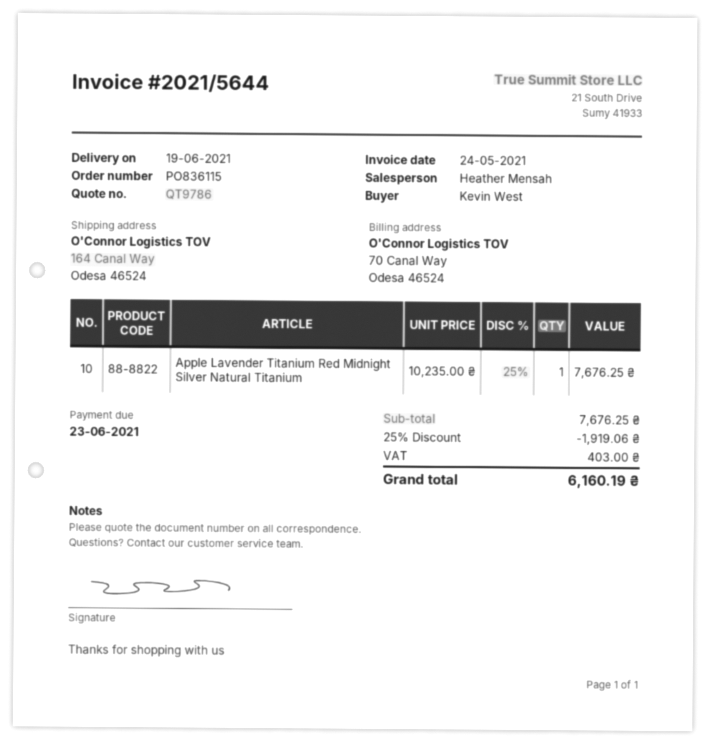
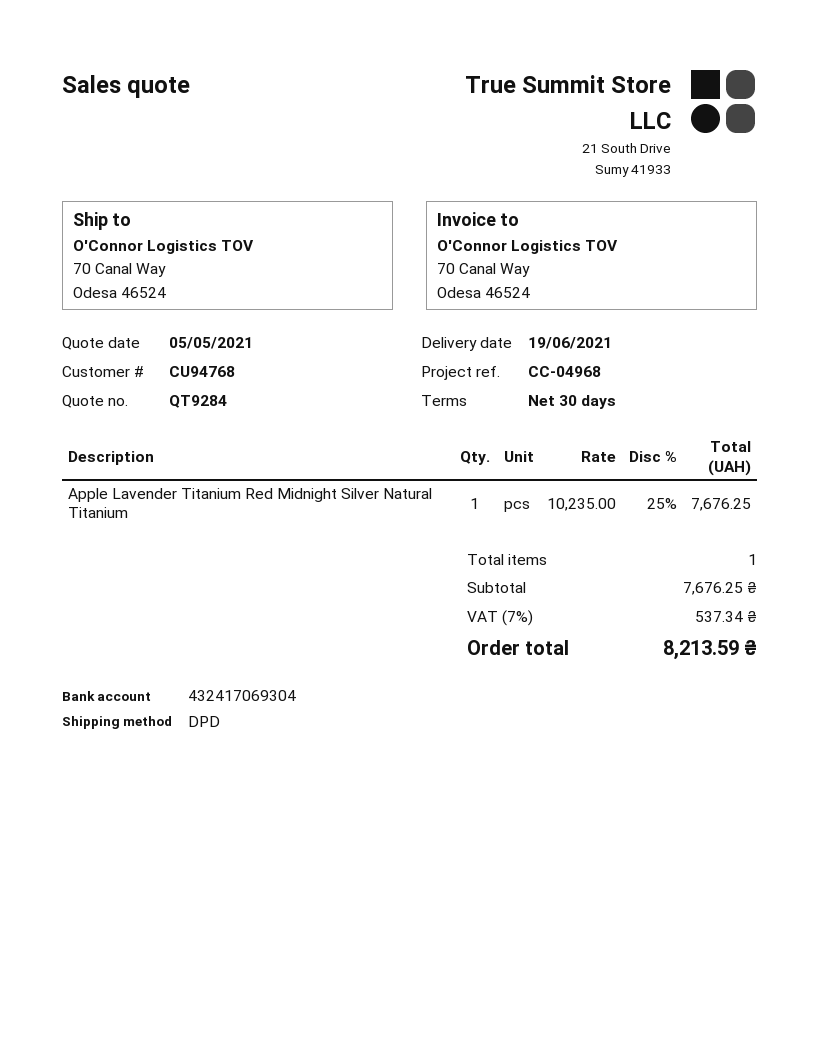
quote number: QT9786 -> QT9284
ship to: 164 Canal Way, Odesa 46524 -> 70 Canal Way, Odesa 46524
discount: 25% = 1919.06 -> none
tax: 403.00 -> 537.34
total: 6160.19 -> 8213.59

